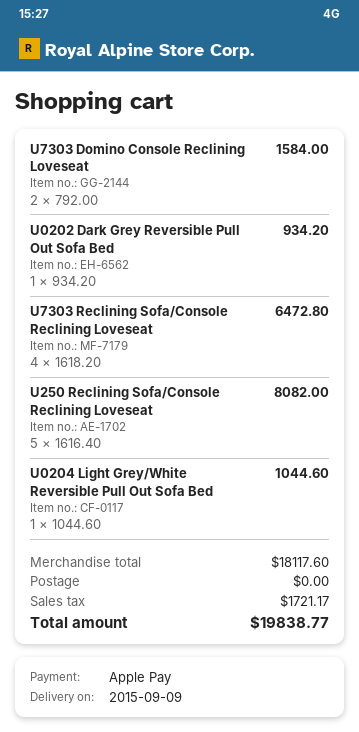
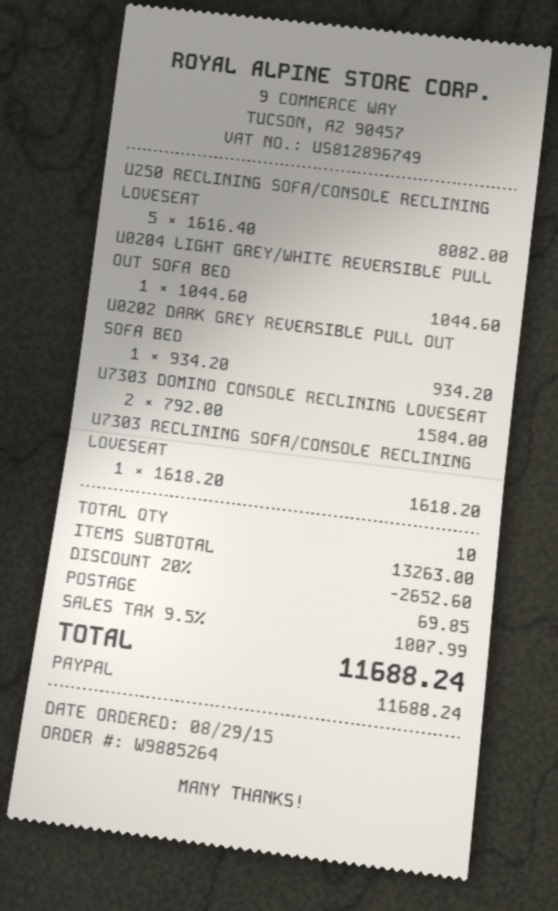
payment method: Apple Pay -> PayPal
U7303 Reclining Sofa/Console Reclining Loveseat: 4 x 1618.20 = 6472.80 -> 1 x 1618.20 = 1618.20
subtotal: 18117.60 -> 13263.00
discount: none -> 20% = 2652.60
shipping: 0.00 -> 69.85
tax: 1721.17 -> 1007.99
total: 19838.77 -> 11688.24

